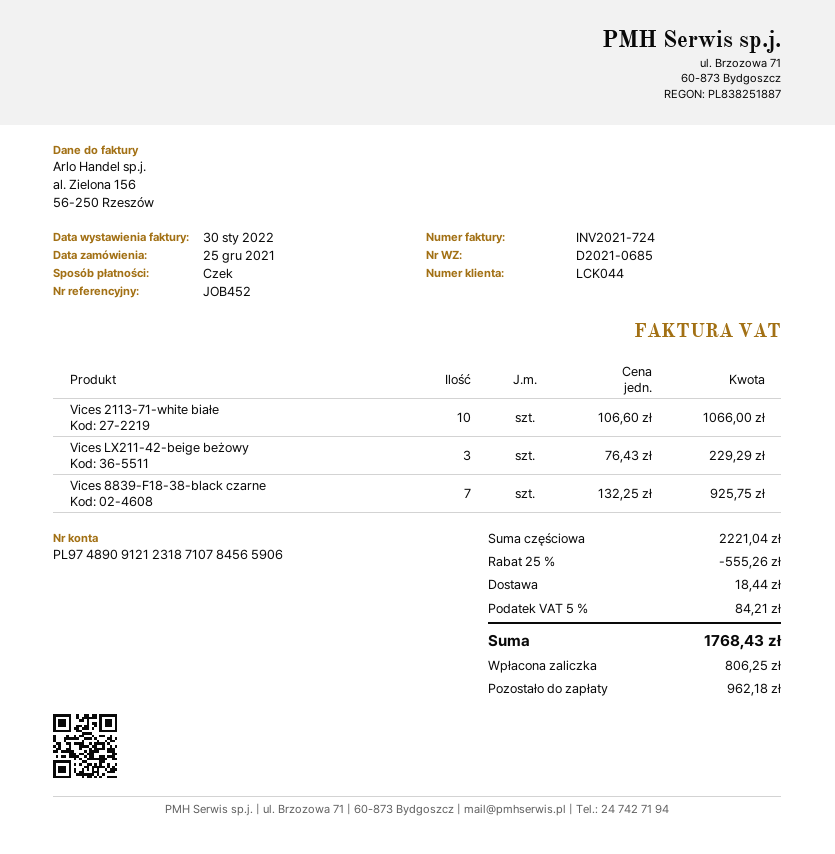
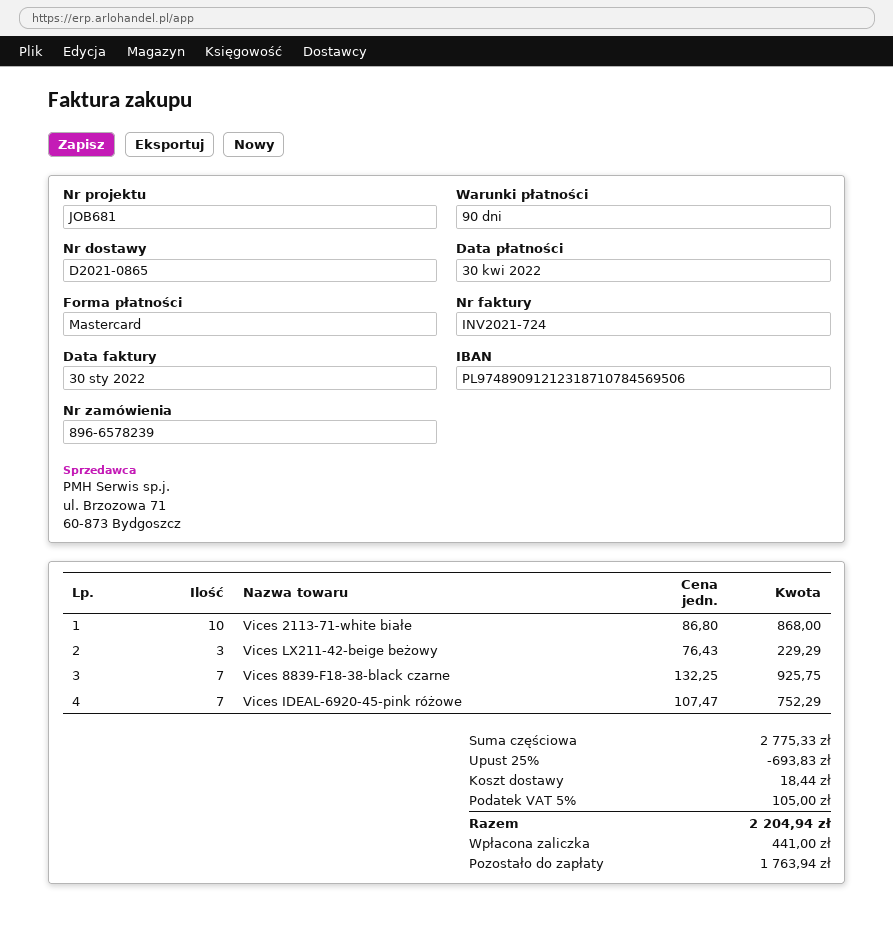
delivery note number: D2021-0685 -> D2021-0865
reference: JOB452 -> JOB681
payment method: cheque -> Mastercard
bank account: PL97489091212318710784565906 -> PL97489091212318710784569506
Vices 2113-71-white białe: 10 x 106.60 = 1066.00 -> 10 x 86.80 = 868.00
Vices IDEAL-6920-45-pink różowe: none -> 7 x 107.47 = 752.29
subtotal: 2221.04 -> 2775.33
discount: 25% = 555.26 -> 25% = 693.83
tax: 5% = 84.21 -> 5% = 105.00
total: 1768.43 -> 2204.94
deposit: 806.25 -> 441.00
balance: 962.18 -> 1763.94

